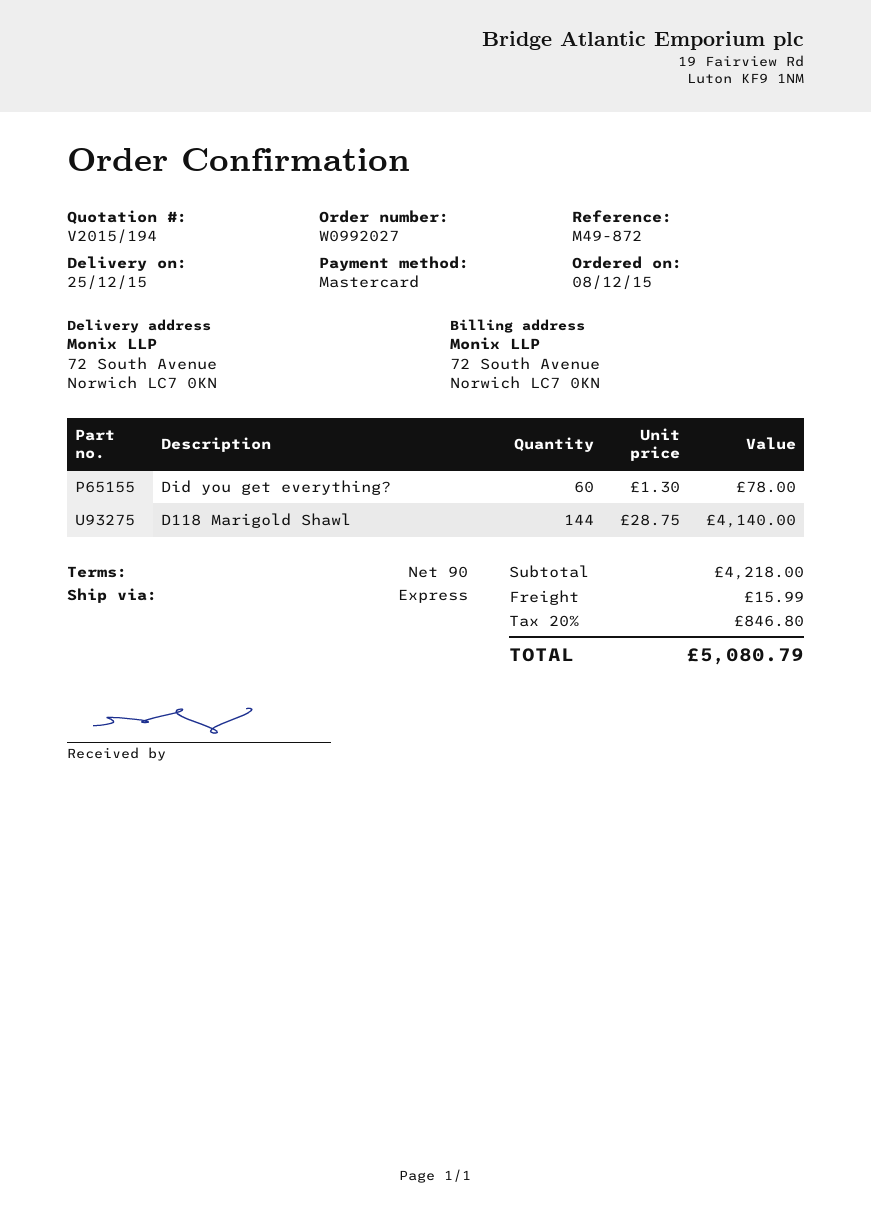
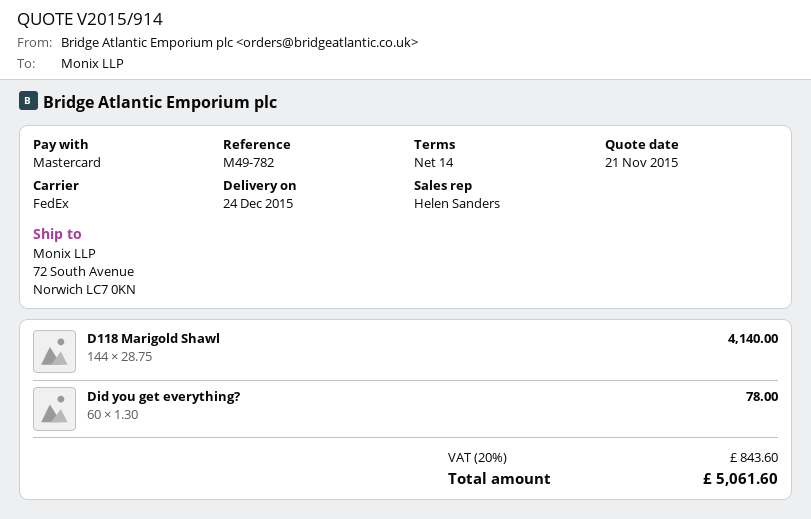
quote number: V2015/194 -> V2015/914
delivery date: 2015-12-25 -> 2015-12-24
payment terms: 90 days -> 14 days
reference: M49-872 -> M49-782
shipping method: express -> FedEx
shipping: 15.99 -> none
tax: 20% = 846.80 -> 20% = 843.60
total: 5080.79 -> 5061.60

